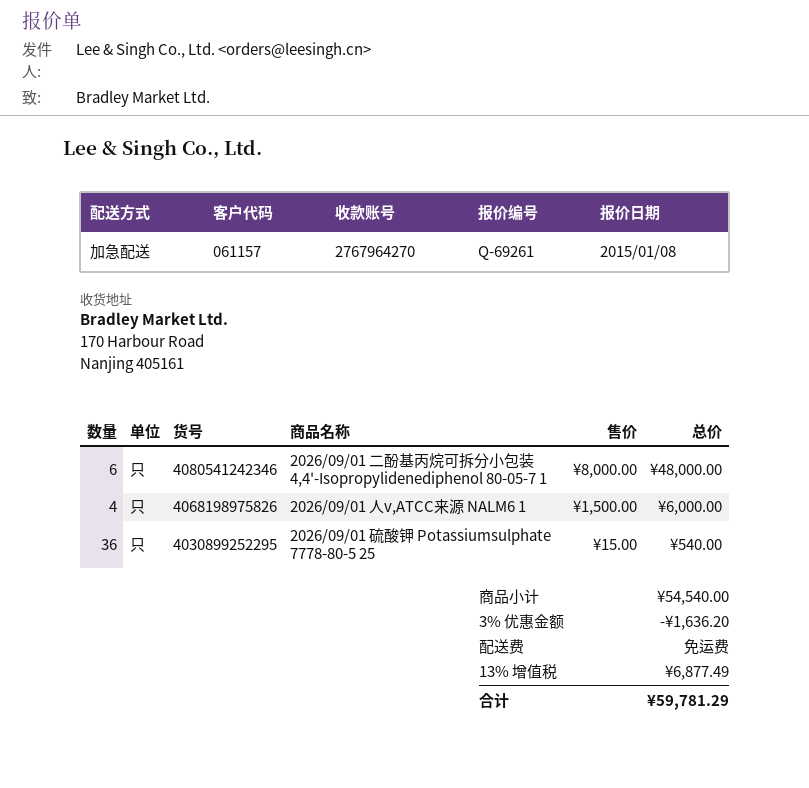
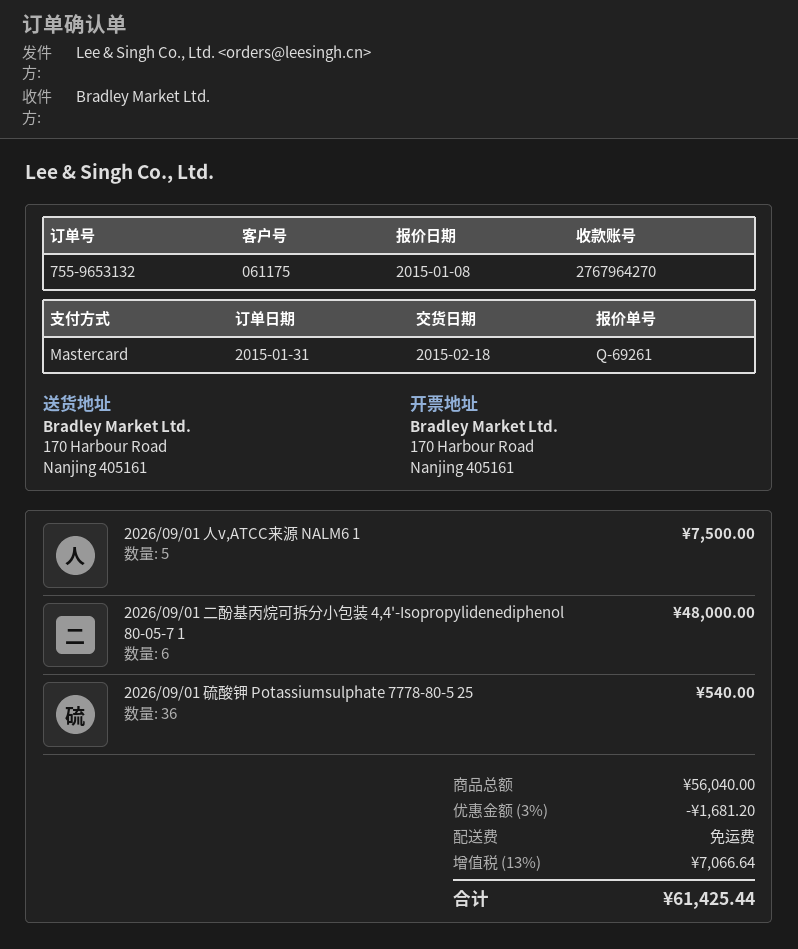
customer number: 061157 -> 061175
2026/09/01 人v,ATCC来源 NALM6 1: 4 for 6000.00 -> 5 for 7500.00
subtotal: 54540.00 -> 56040.00
discount: 3% = 1636.20 -> 3% = 1681.20
tax: 13% = 6877.49 -> 13% = 7066.64
total: 59781.29 -> 61425.44

